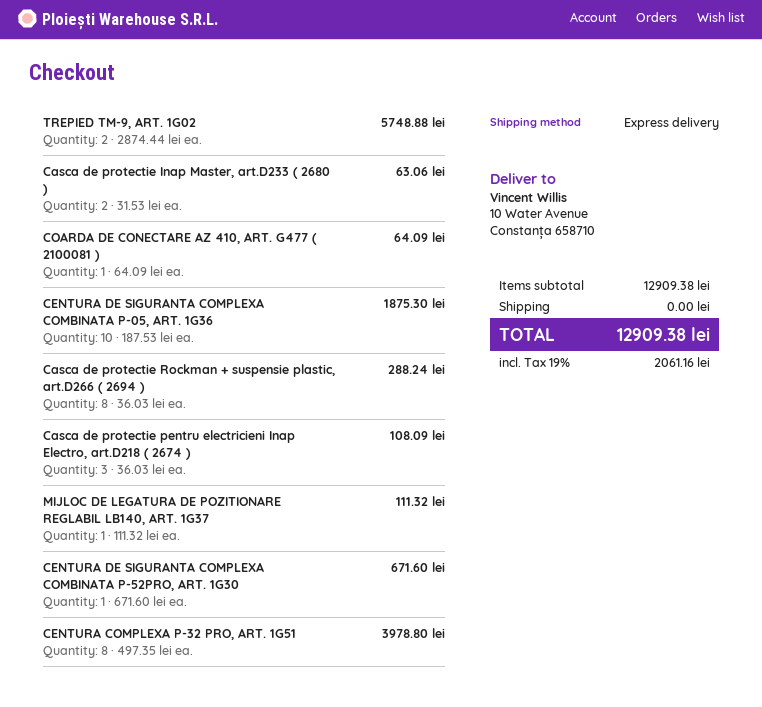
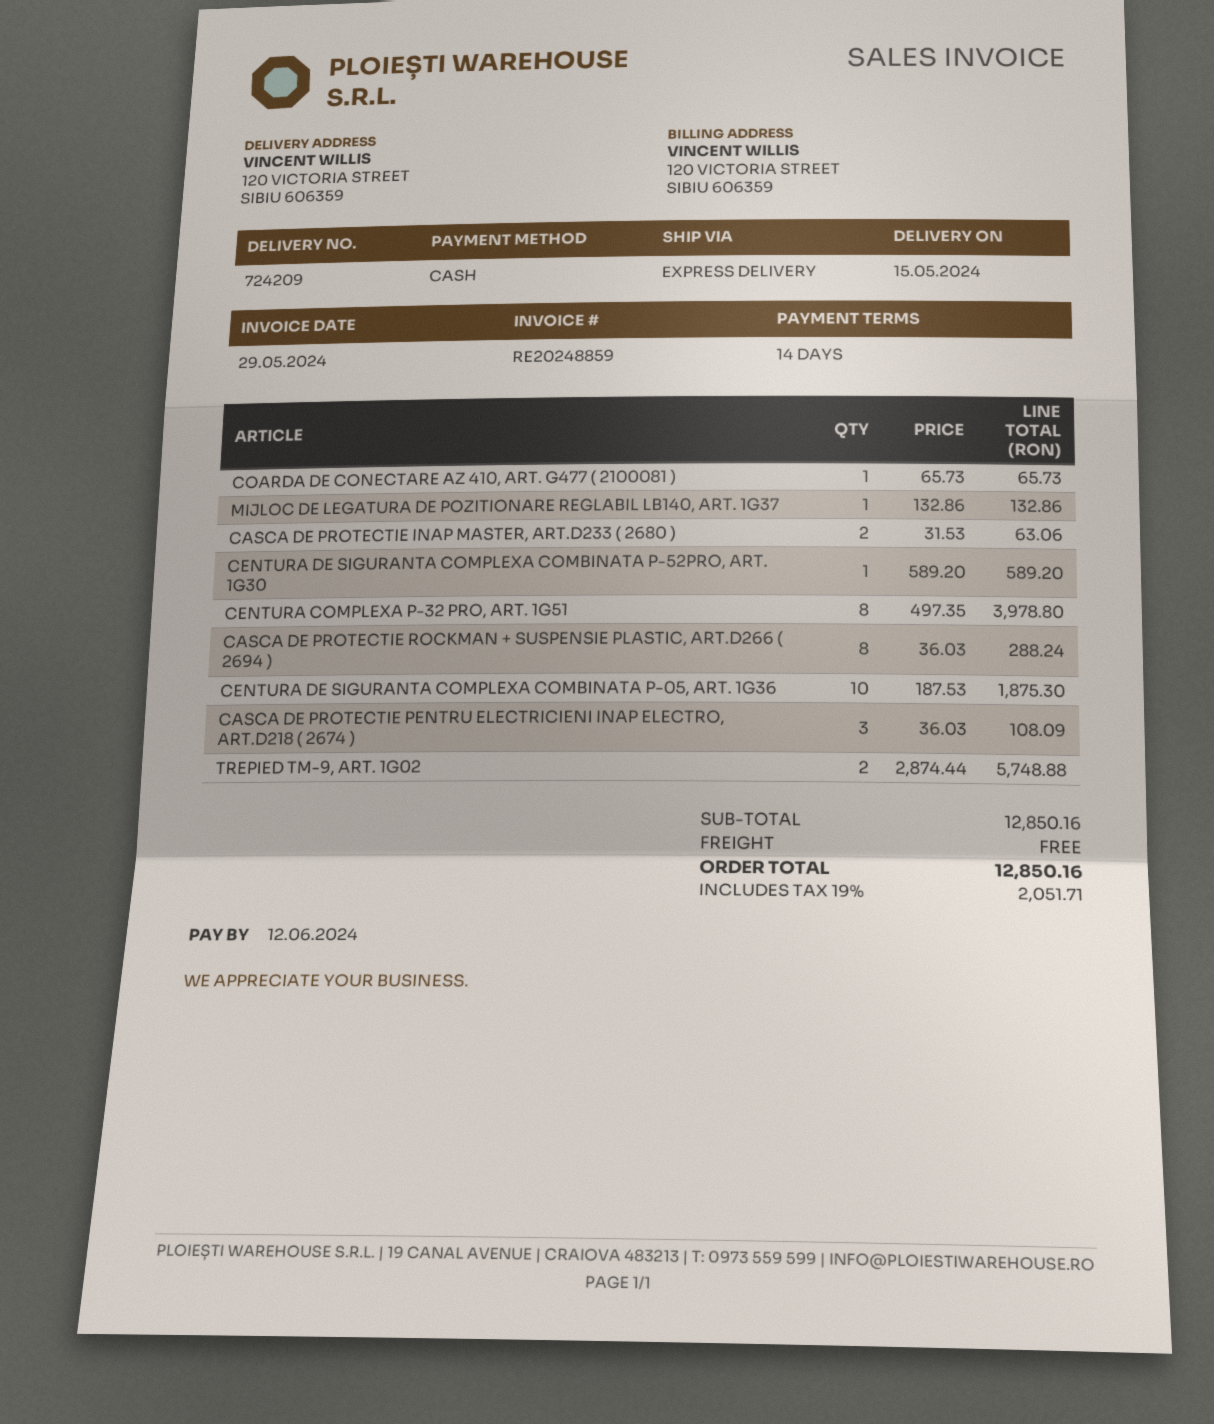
ship to: 10 Water Avenue, Constanța 658710 -> 120 VICTORIA STREET, SIBIU 606359
COARDA DE CONECTARE AZ 410, ART. G477 ( 2100081 ): 1 x 64.09 = 64.09 -> 1 x 65.73 = 65.73
MIJLOC DE LEGATURA DE POZITIONARE REGLABIL LB140, ART. 1G37: 1 x 111.32 = 111.32 -> 1 x 132.86 = 132.86
CENTURA DE SIGURANTA COMPLEXA COMBINATA P-52PRO, ART. 1G30: 1 x 671.60 = 671.60 -> 1 x 589.20 = 589.20
subtotal: 12909.38 -> 12850.16
tax: 19% = 2061.16 -> 19% = 2051.71
total: 12909.38 -> 12850.16

